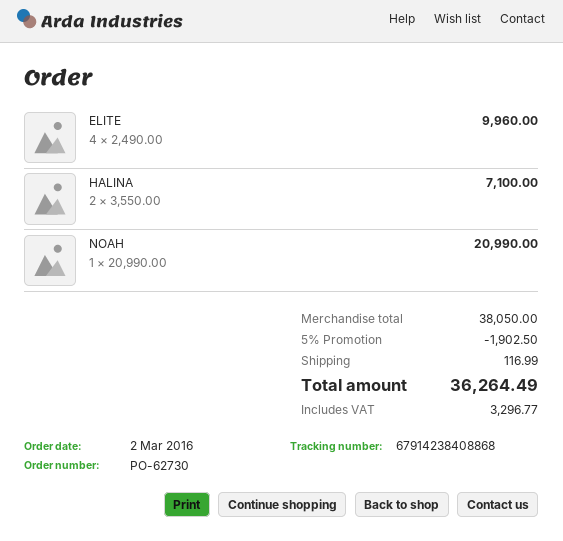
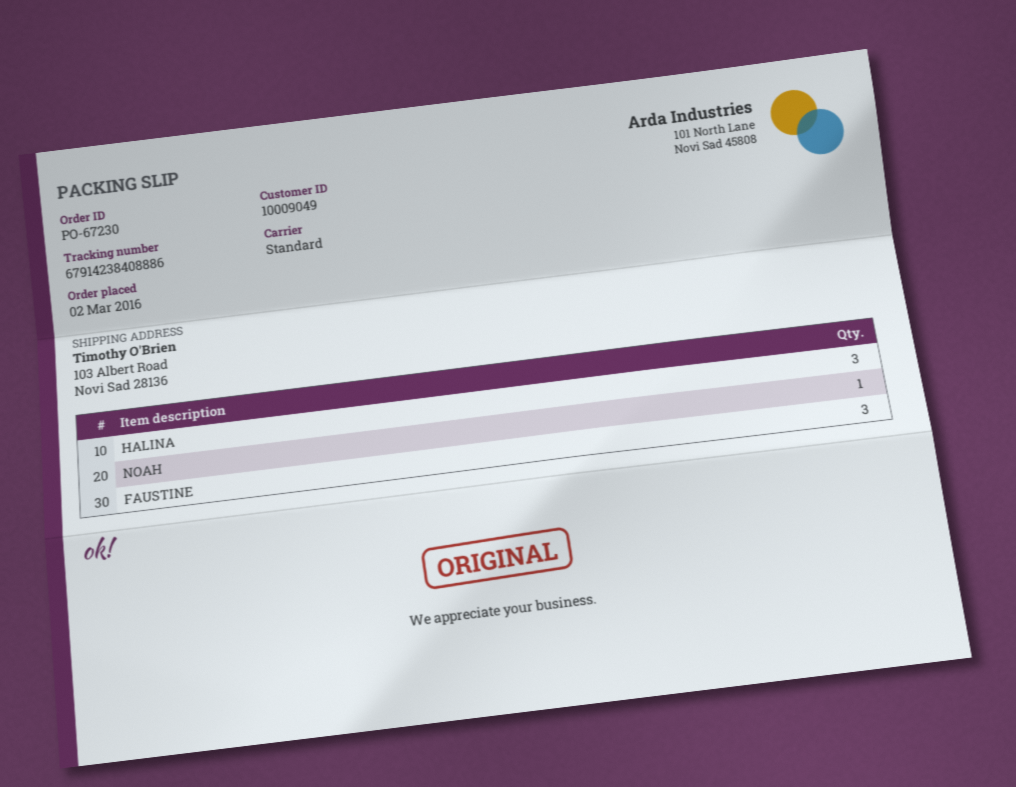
order number: PO-62730 -> PO-67230
tracking number: 67914238408868 -> 67914238408886
ELITE: 4 -> none
HALINA: 2 -> 3
FAUSTINE: none -> 3

